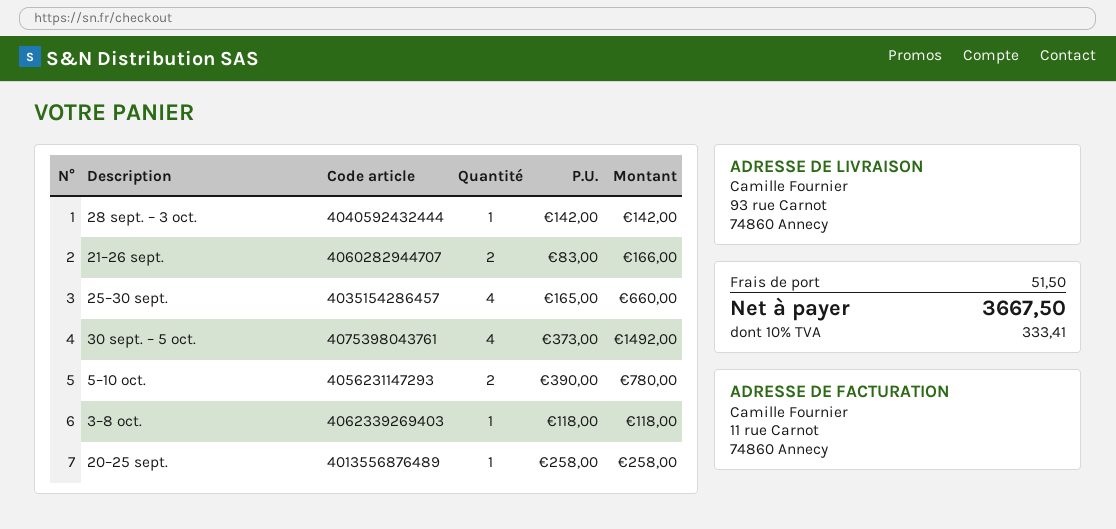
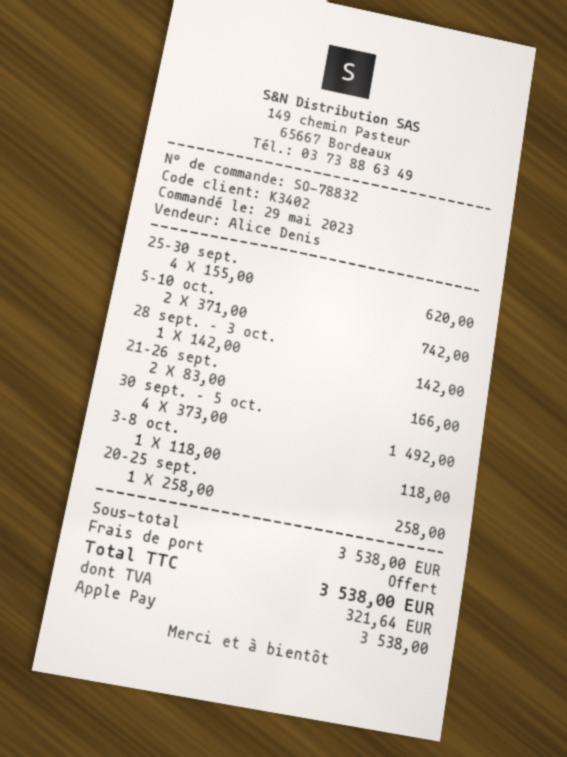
25–30 sept.: 4 x 165.00 = 660.00 -> 4 x 155.00 = 620.00
5–10 oct.: 2 x 390.00 = 780.00 -> 2 x 371.00 = 742.00
shipping: 51.50 -> 0.00
tax: 333.41 -> 321.64
total: 3667.50 -> 3538.00

